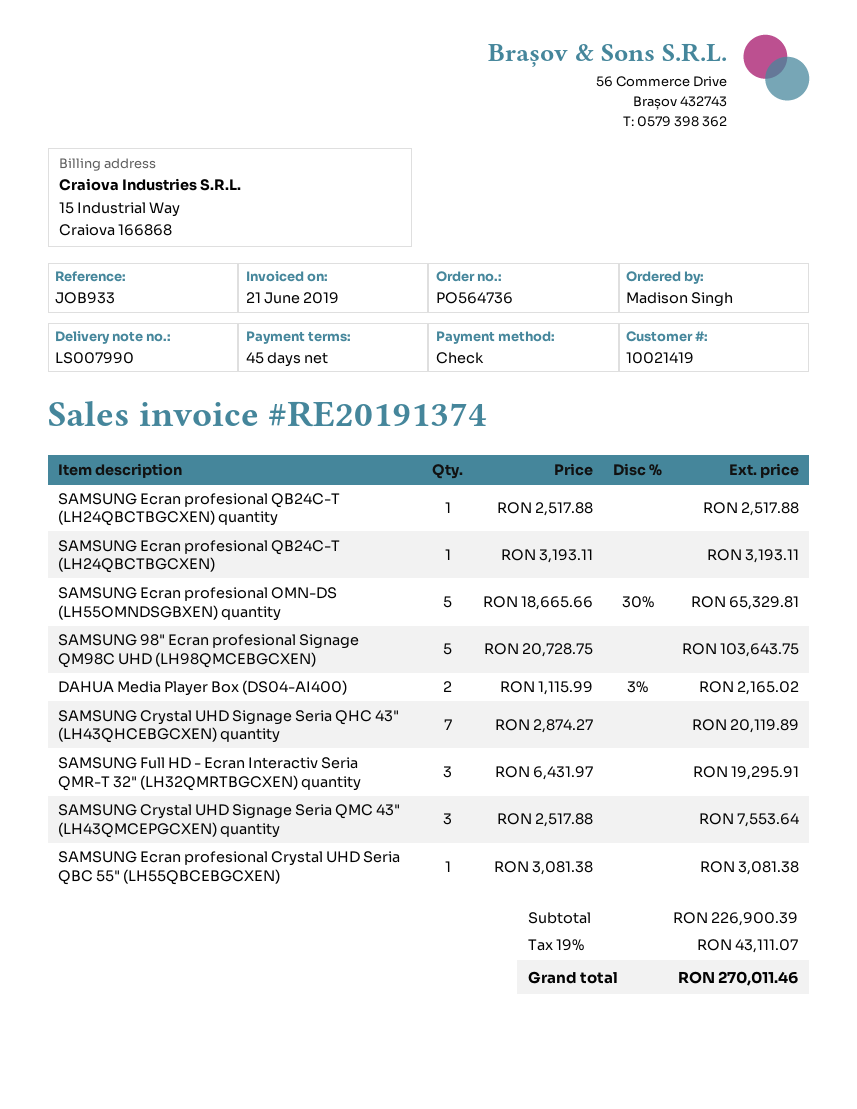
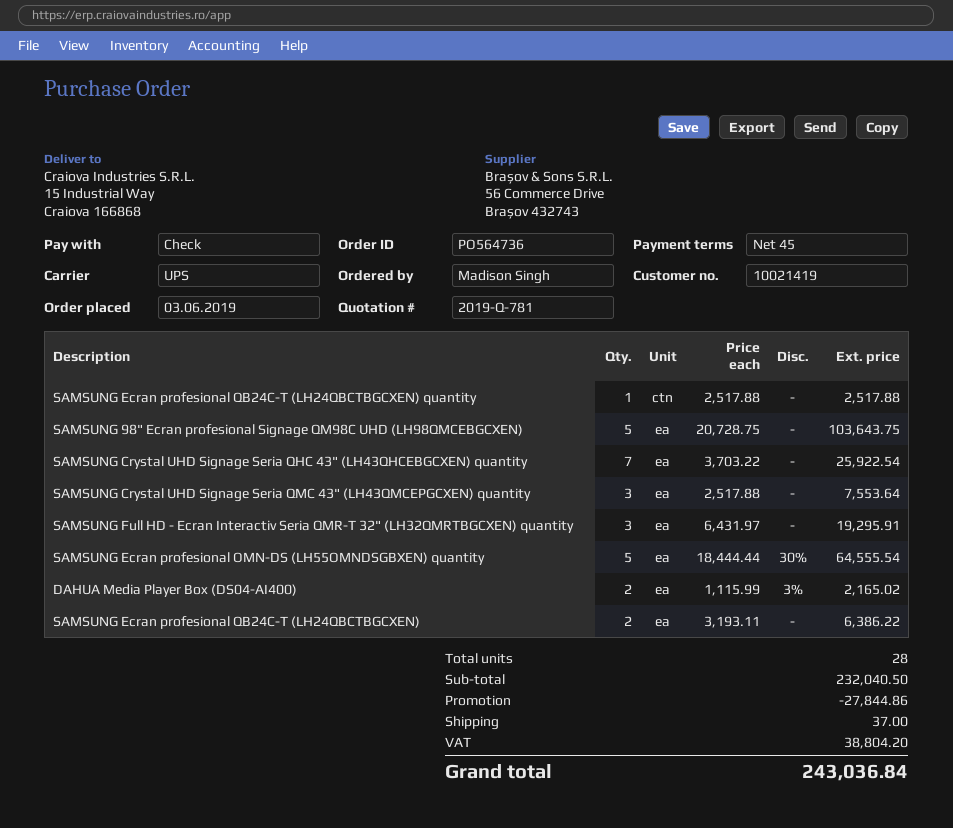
SAMSUNG Ecran profesional QB24C-T (LH24QBCTBGCXEN): 1 x 3193.11 = 3193.11 -> 2 x 3193.11 = 6386.22
SAMSUNG Ecran profesional OMN-DS (LH55OMNDSGBXEN) quantity: 5 x 18665.66 - 30% = 65329.81 -> 5 x 18444.44 - 30% = 64555.54
SAMSUNG Crystal UHD Signage Seria QHC 43" (LH43QHCEBGCXEN) quantity: 7 x 2874.27 = 20119.89 -> 7 x 3703.22 = 25922.54
SAMSUNG Ecran profesional Crystal UHD Seria QBC 55" (LH55QBCEBGCXEN): 1 x 3081.38 = 3081.38 -> none
subtotal: 226900.39 -> 232040.50
discount: none -> 27844.86
shipping: none -> 37.00
tax: 43111.07 -> 38804.20
total: 270011.46 -> 243036.84

